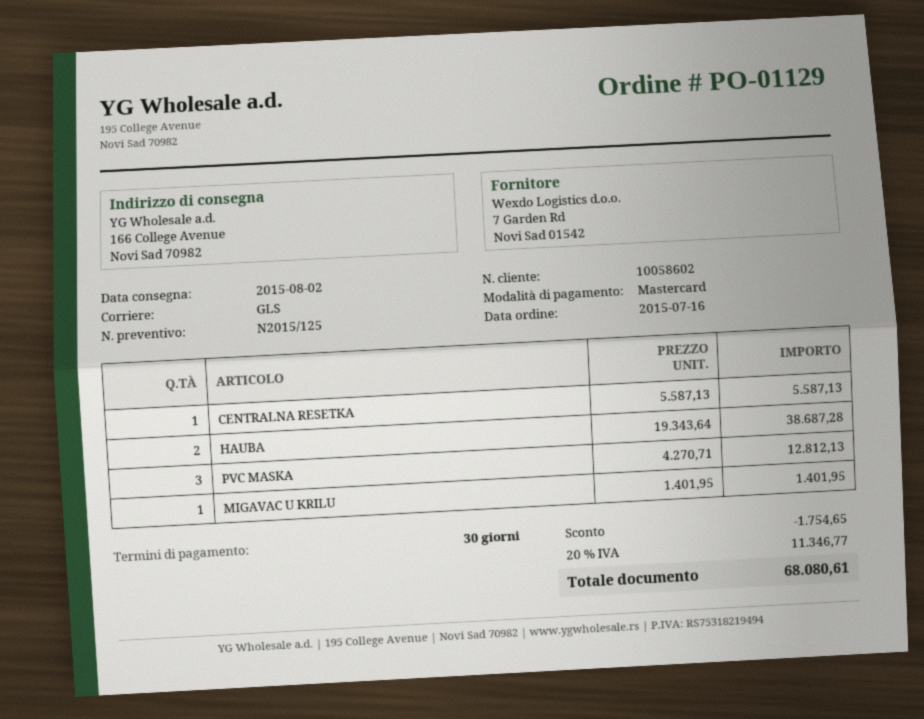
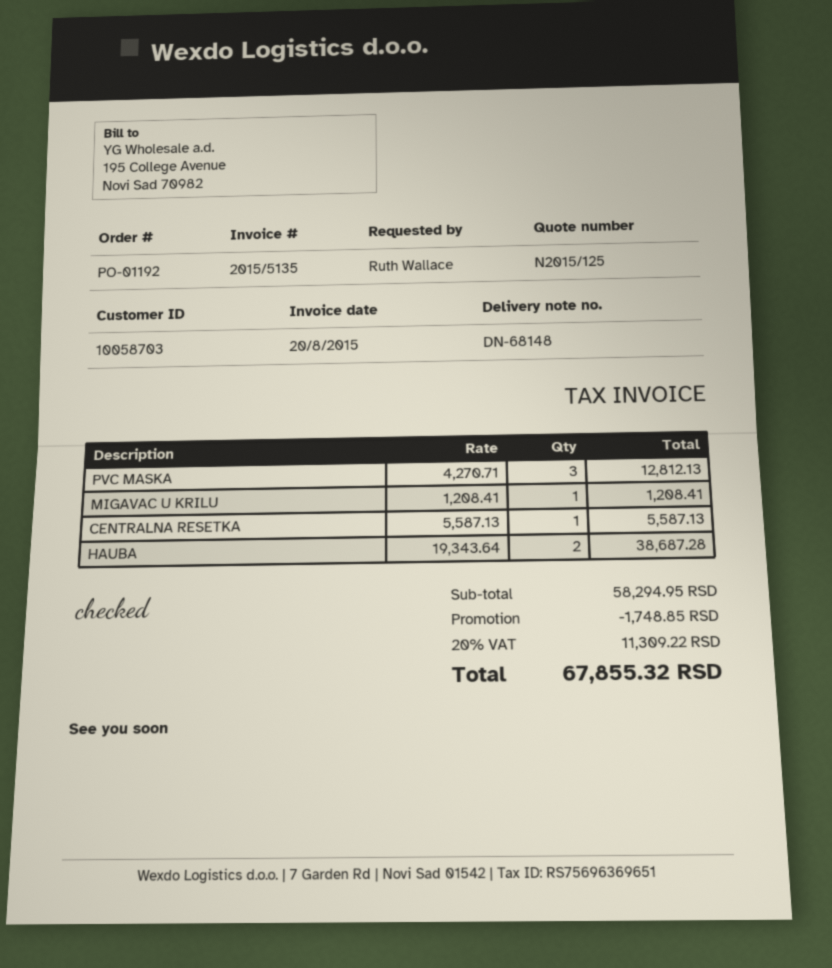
order number: PO-01129 -> PO-01192
customer number: 10058602 -> 10058703
MIGAVAC U KRILU: 1 x 1401.95 = 1401.95 -> 1 x 1208.41 = 1208.41
discount: 1754.65 -> 1748.85
tax: 20% = 11346.77 -> 20% = 11309.22
total: 68080.61 -> 67855.32

